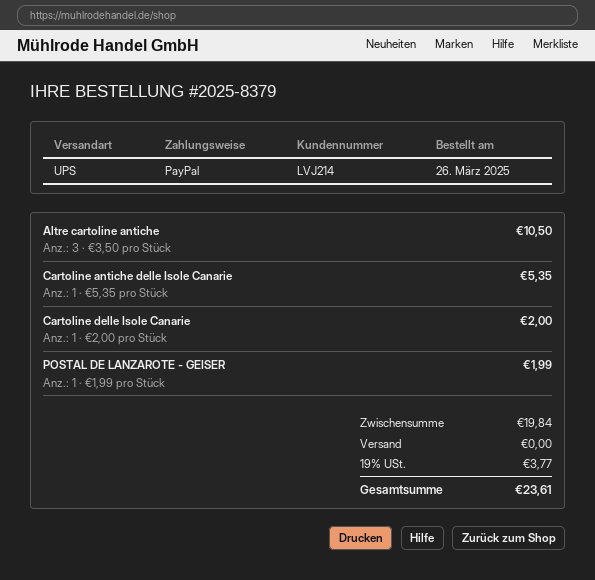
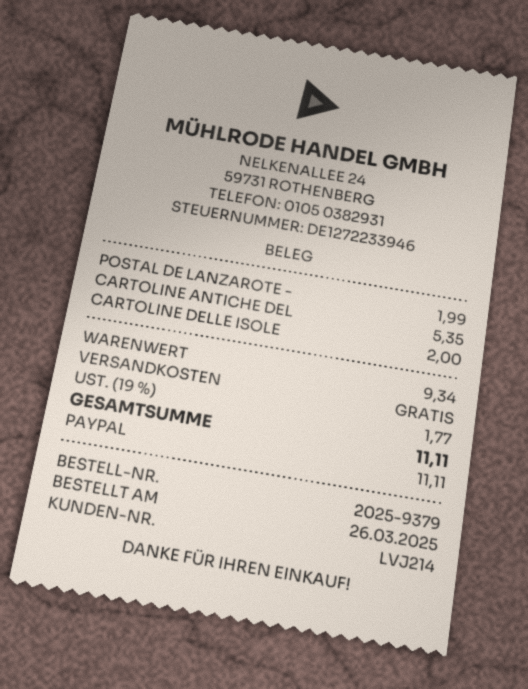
order number: 2025-8379 -> 2025-9379
Altre cartoline antiche: 3 x 3.50 = 10.50 -> none
subtotal: 19.84 -> 9.34
tax: 19% = 3.77 -> 19% = 1.77
total: 23.61 -> 11.11

